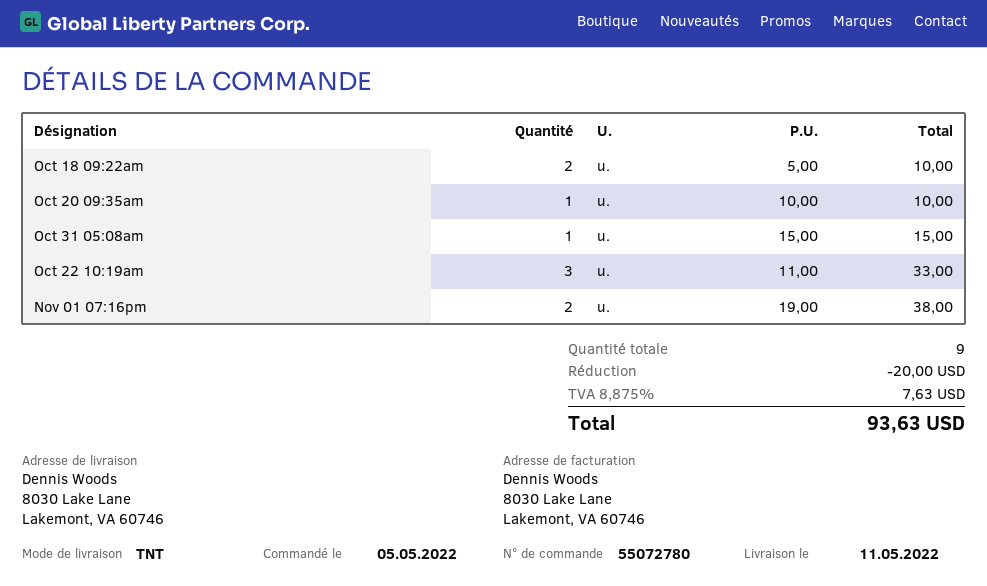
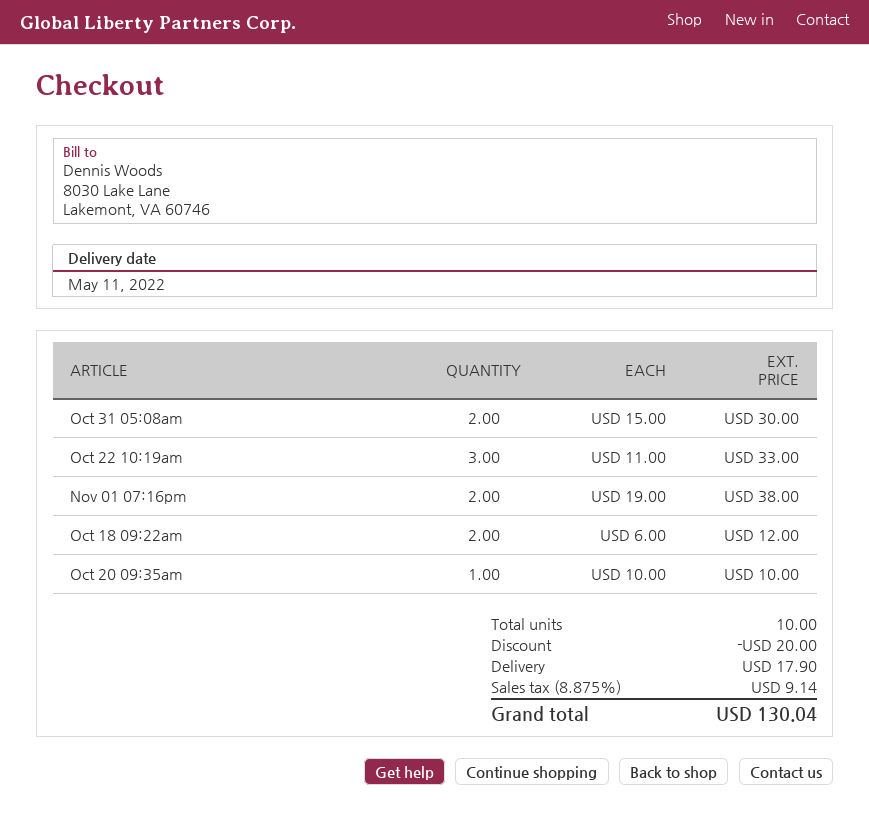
Oct 18 09:22am: 2 x 5.00 = 10.00 -> 2 x 6.00 = 12.00
Oct 31 05:08am: 1 x 15.00 = 15.00 -> 2 x 15.00 = 30.00
total quantity: 9 -> 10
shipping: none -> 17.90
tax: 8.875% = 7.63 -> 8.875% = 9.14
total: 93.63 -> 130.04

